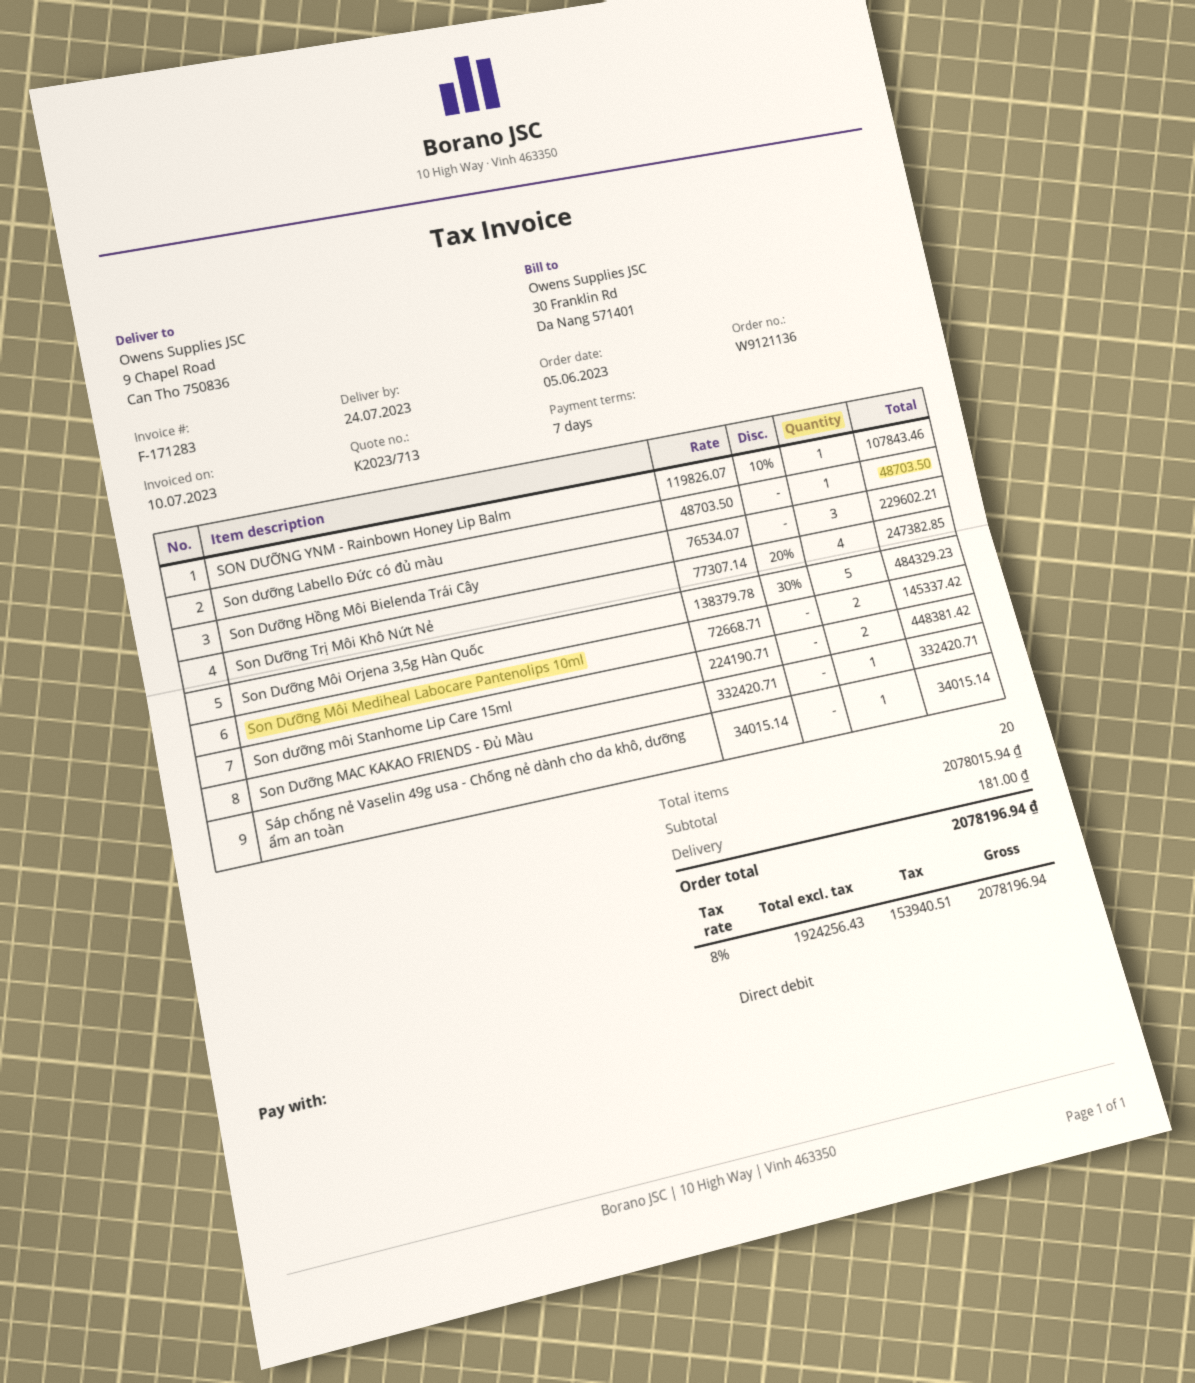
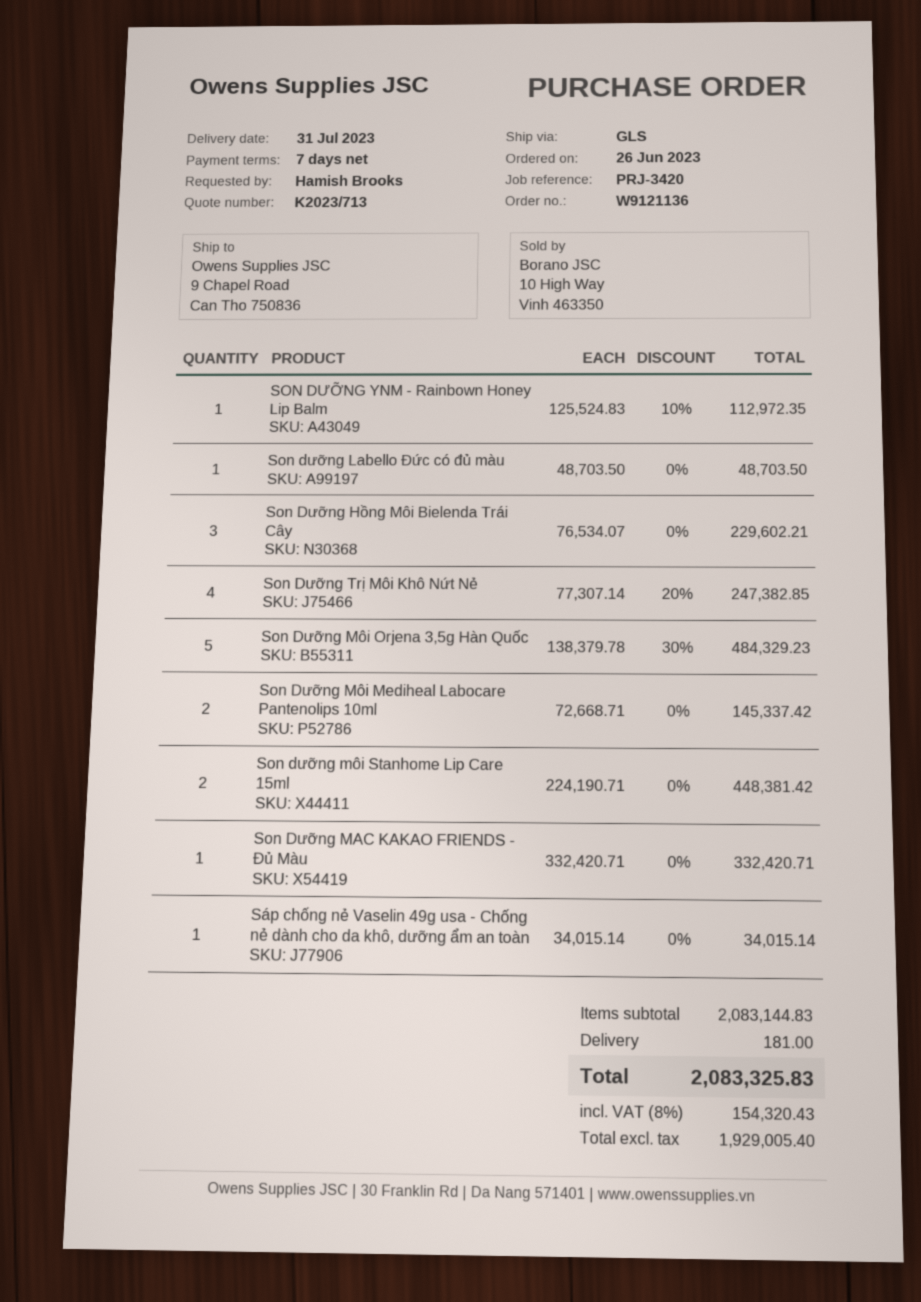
order date: 2023-06-05 -> 2023-06-26
delivery date: 2023-07-24 -> 2023-07-31
SON DƯỠNG YNM - Rainbown Honey Lip Balm: 1 x 119826.07 - 10% = 107843.46 -> 1 x 125524.83 - 10% = 112972.35
subtotal: 2078015.94 -> 2083144.83
net: 1924256.43 -> 1929005.40
tax: 8% = 153940.51 -> 8% = 154320.43
total: 2078196.94 -> 2083325.83

